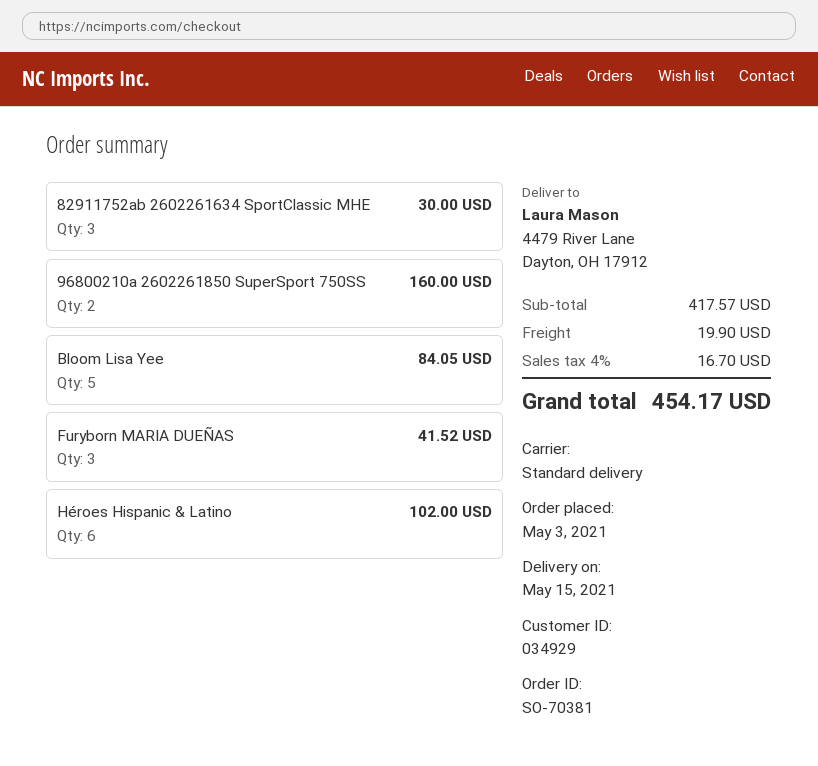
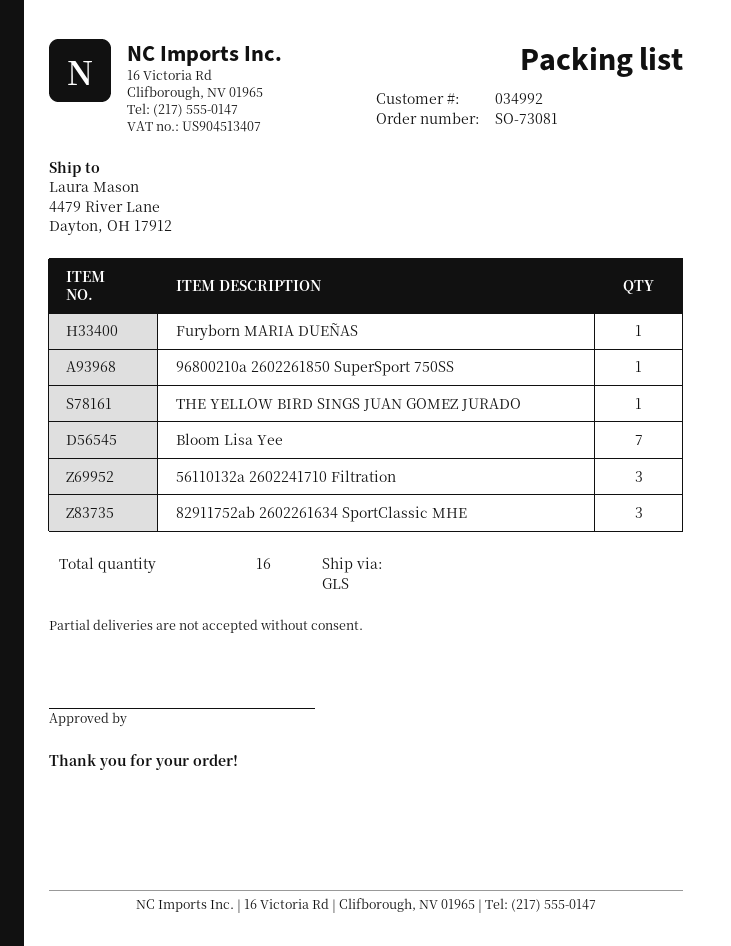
order number: SO-70381 -> SO-73081
customer number: 034929 -> 034992
shipping method: standard -> GLS
96800210a 2602261850 SuperSport 750SS: 2 -> 1
Bloom Lisa Yee: 5 -> 7
Furyborn MARIA DUEÑAS: 3 -> 1
Héroes Hispanic & Latino: 6 -> none
THE YELLOW BIRD SINGS JUAN GOMEZ JURADO: none -> 1
56110132a 2602241710 Filtration: none -> 3

